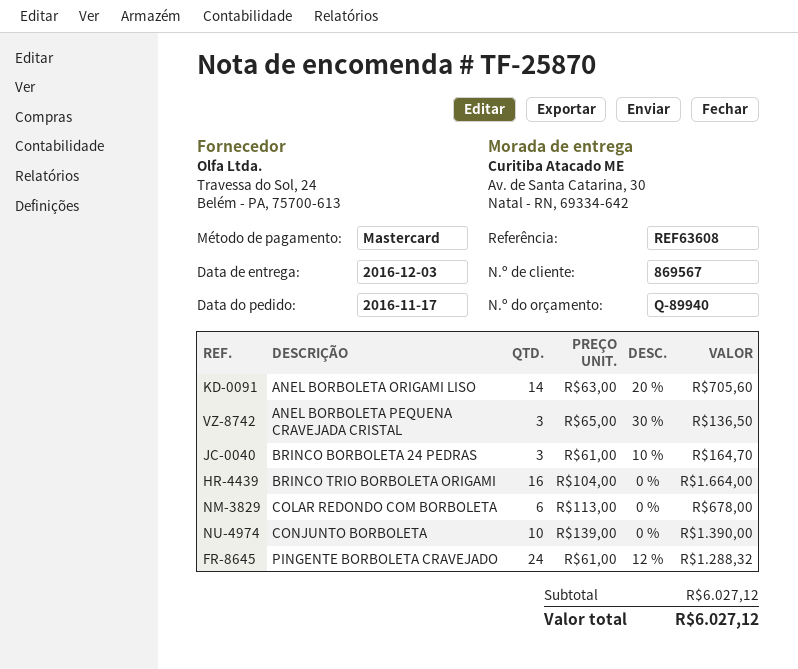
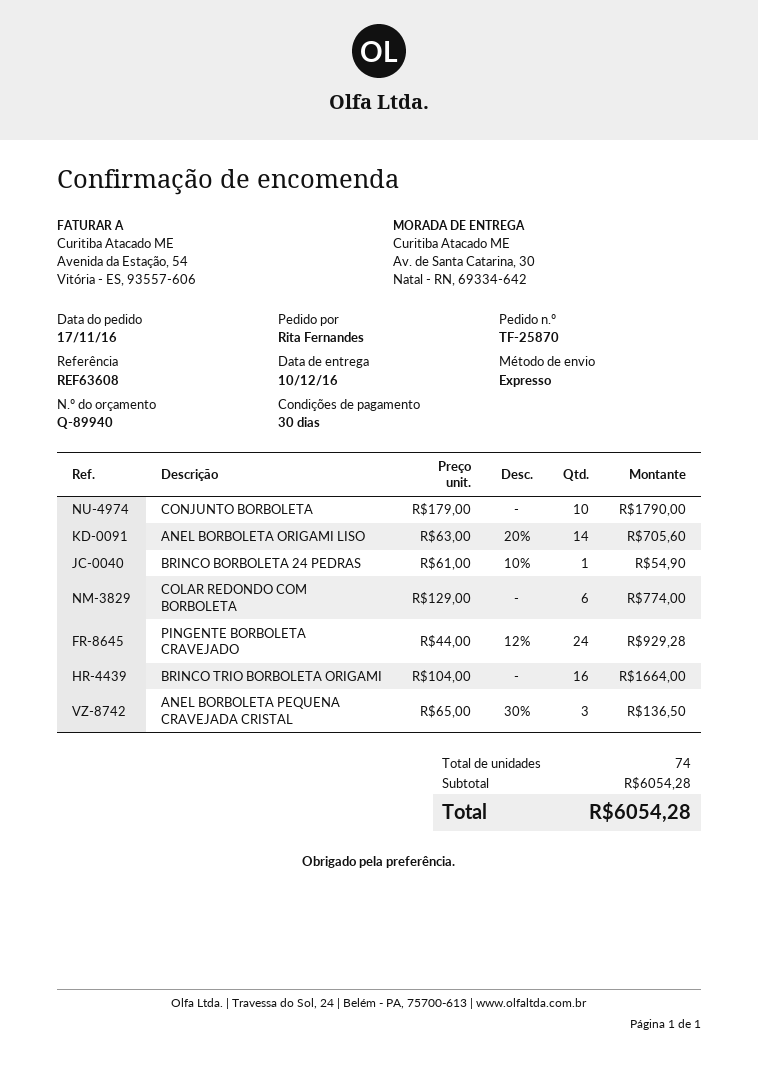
delivery date: 2016-12-03 -> 2016-12-10
BRINCO BORBOLETA 24 PEDRAS: 3 x 61.00 - 10% = 164.70 -> 1 x 61.00 - 10% = 54.90
COLAR REDONDO COM BORBOLETA: 6 x 113.00 = 678.00 -> 6 x 129.00 = 774.00
CONJUNTO BORBOLETA: 10 x 139.00 = 1390.00 -> 10 x 179.00 = 1790.00
PINGENTE BORBOLETA CRAVEJADO: 24 x 61.00 - 12% = 1288.32 -> 24 x 44.00 - 12% = 929.28
subtotal: 6027.12 -> 6054.28
total: 6027.12 -> 6054.28

